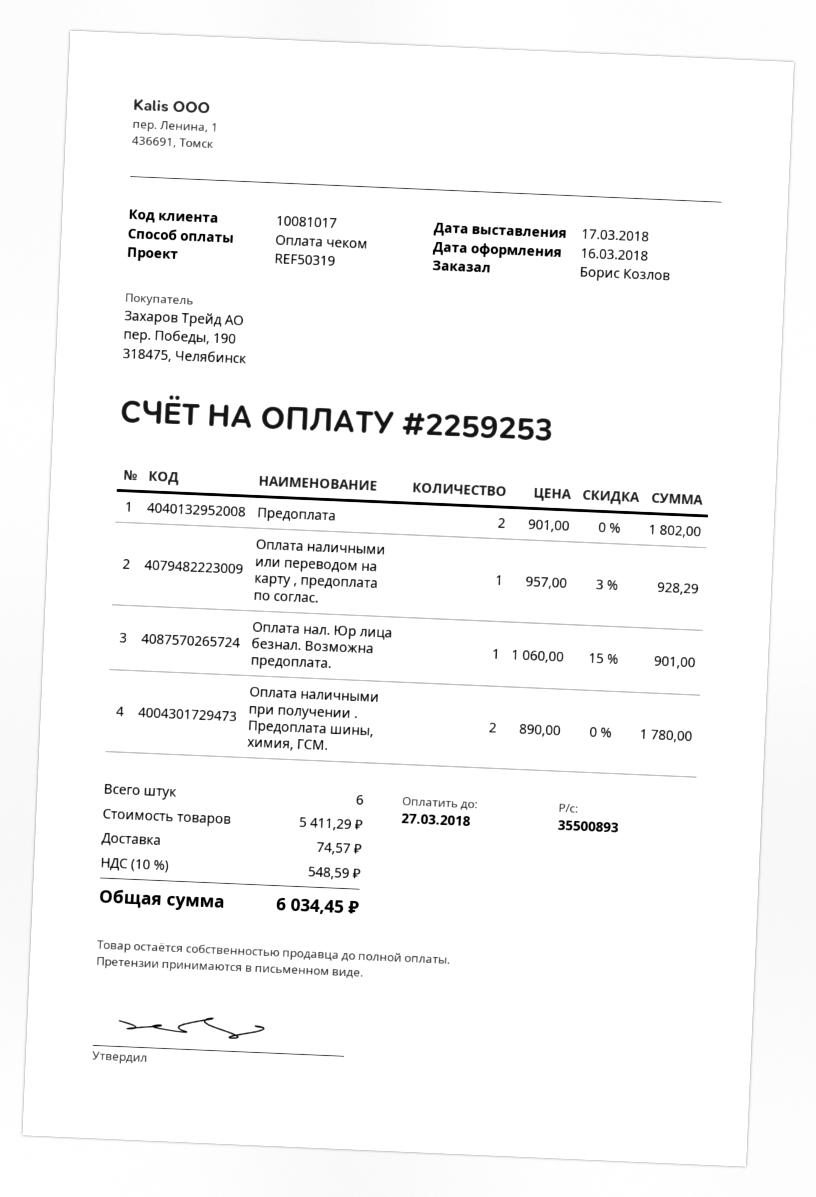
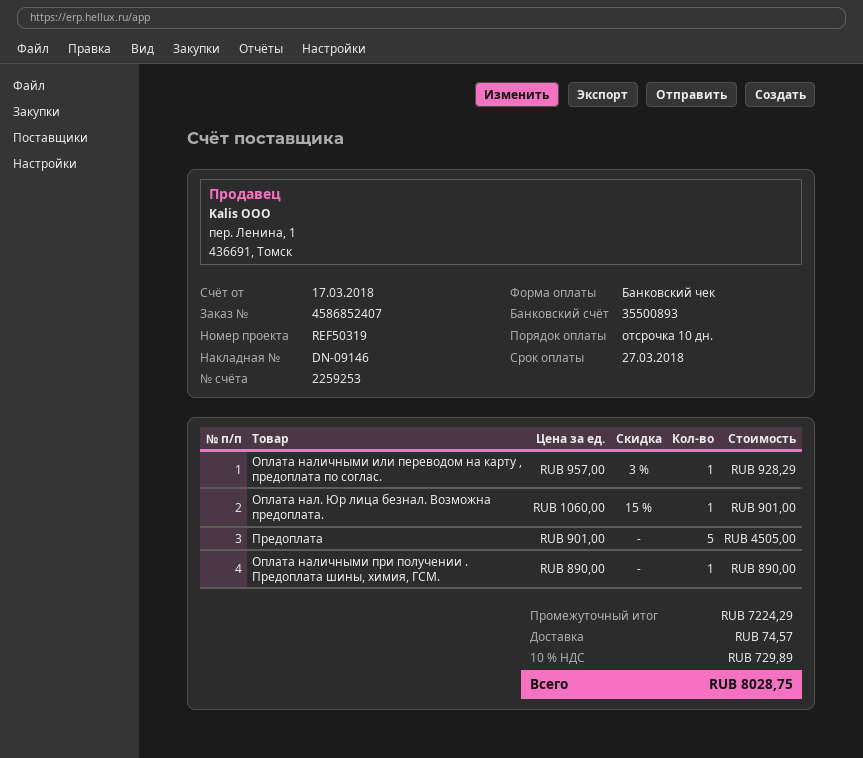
Предоплата: 2 x 901.00 = 1802.00 -> 5 x 901.00 = 4505.00
Оплата наличными при получении . Предоплата шины, химия, ГСМ.: 2 x 890.00 = 1780.00 -> 1 x 890.00 = 890.00
subtotal: 5411.29 -> 7224.29
tax: 10% = 548.59 -> 10% = 729.89
total: 6034.45 -> 8028.75

